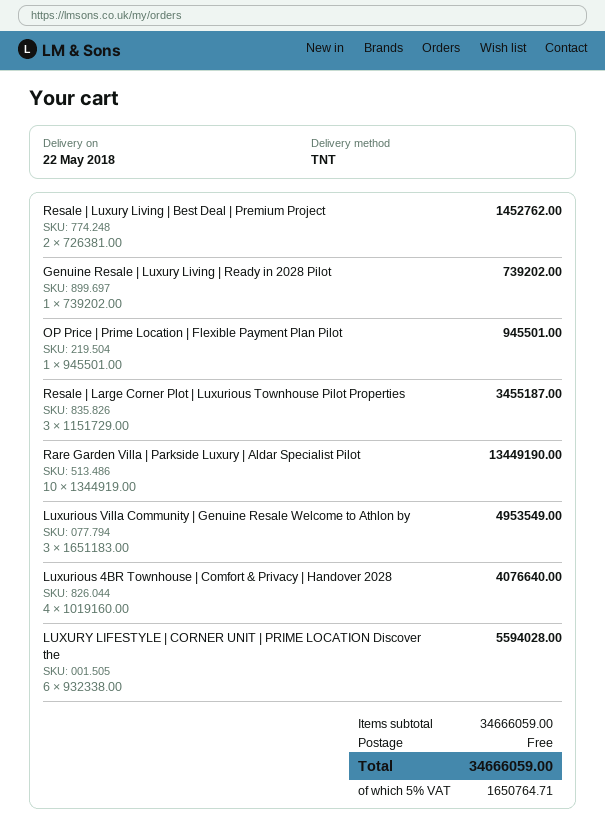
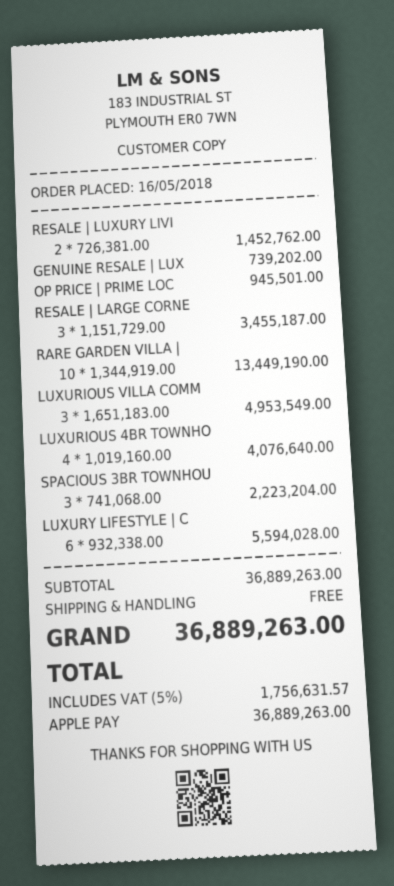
SPACIOUS 3BR TOWNHOU: none -> 3 x 741068.00 = 2223204.00
subtotal: 34666059.00 -> 36889263.00
tax: 5% = 1650764.71 -> 5% = 1756631.57
total: 34666059.00 -> 36889263.00

